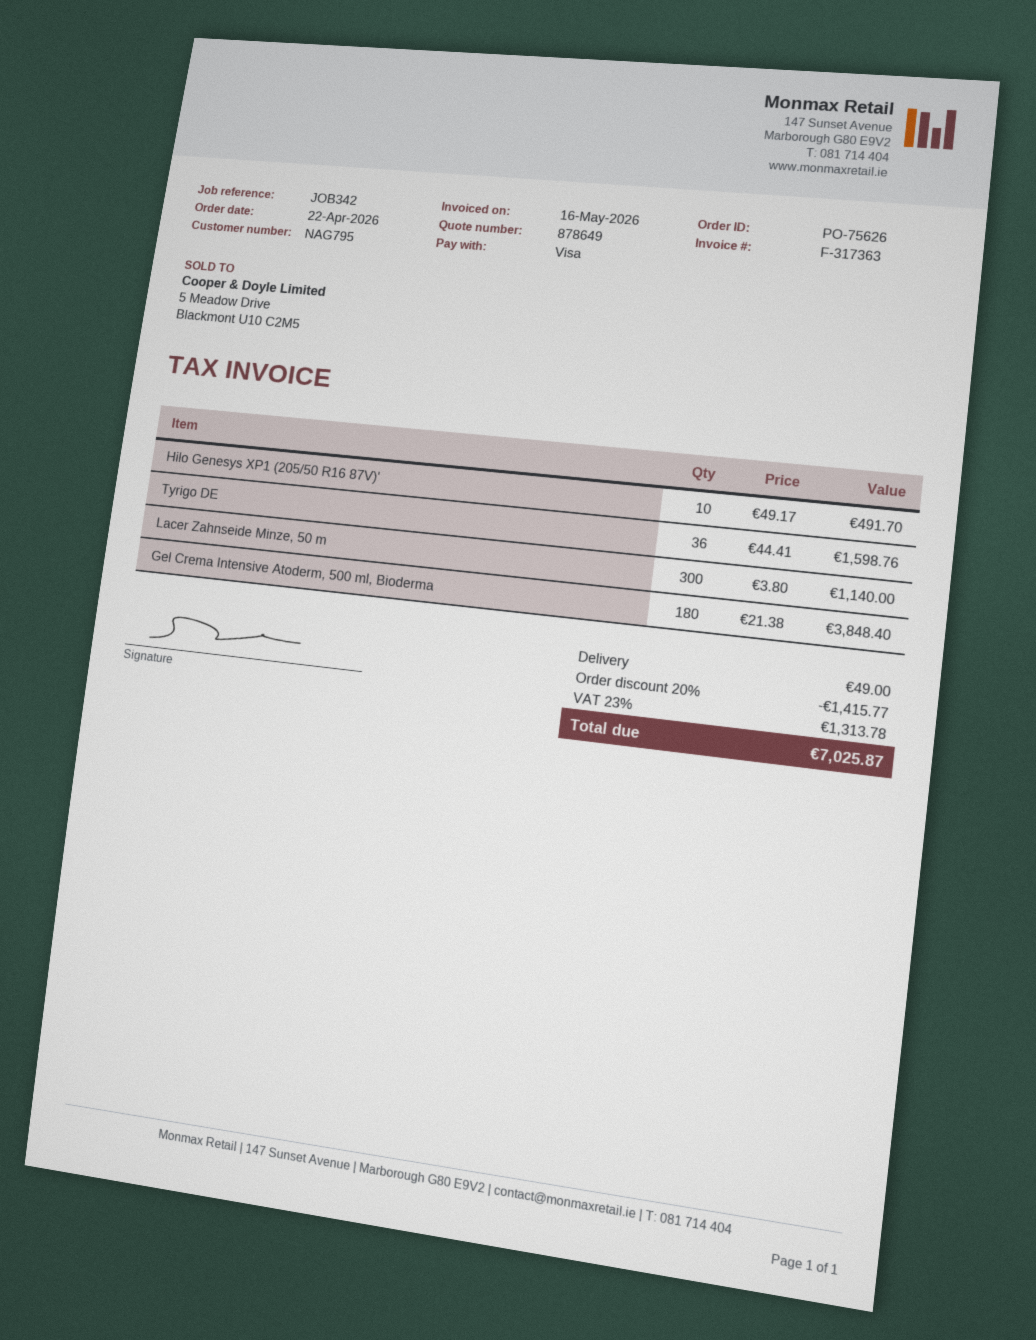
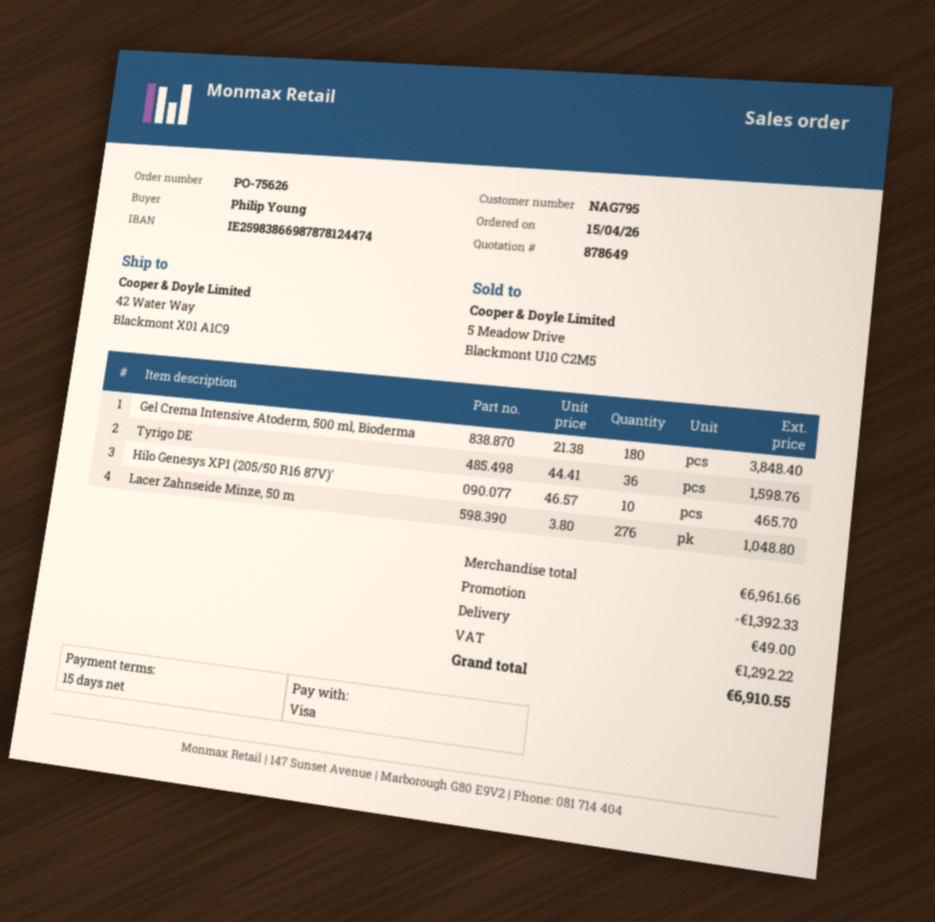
order date: 2026-04-22 -> 2026-04-15
Hilo Genesys XP1 (205/50 R16 87V)': 10 x 49.17 = 491.70 -> 10 x 46.57 = 465.70
Lacer Zahnseide Minze, 50 m: 300 x 3.80 = 1140.00 -> 276 x 3.80 = 1048.80
discount: 1415.77 -> 1392.33
tax: 1313.78 -> 1292.22
total: 7025.87 -> 6910.55

